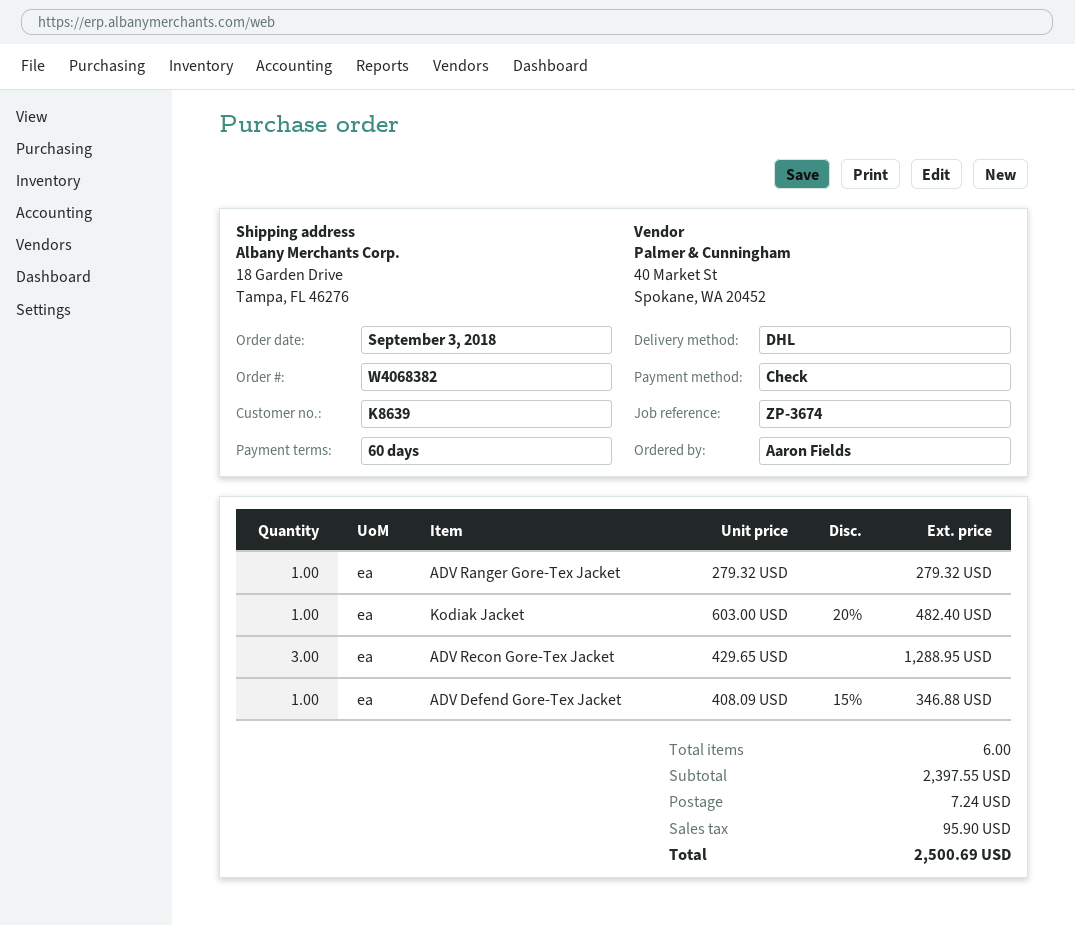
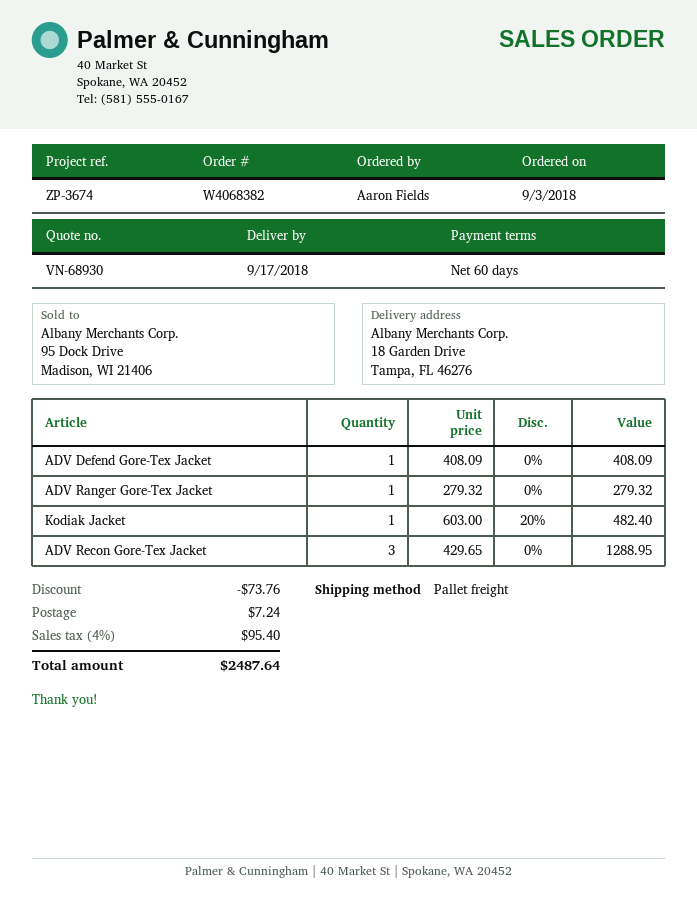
shipping method: DHL -> pallet freight
ADV Defend Gore-Tex Jacket: 1 x 408.09 - 15% = 346.88 -> 1 x 408.09 = 408.09
discount: none -> 73.76
tax: 95.90 -> 95.40
total: 2500.69 -> 2487.64

